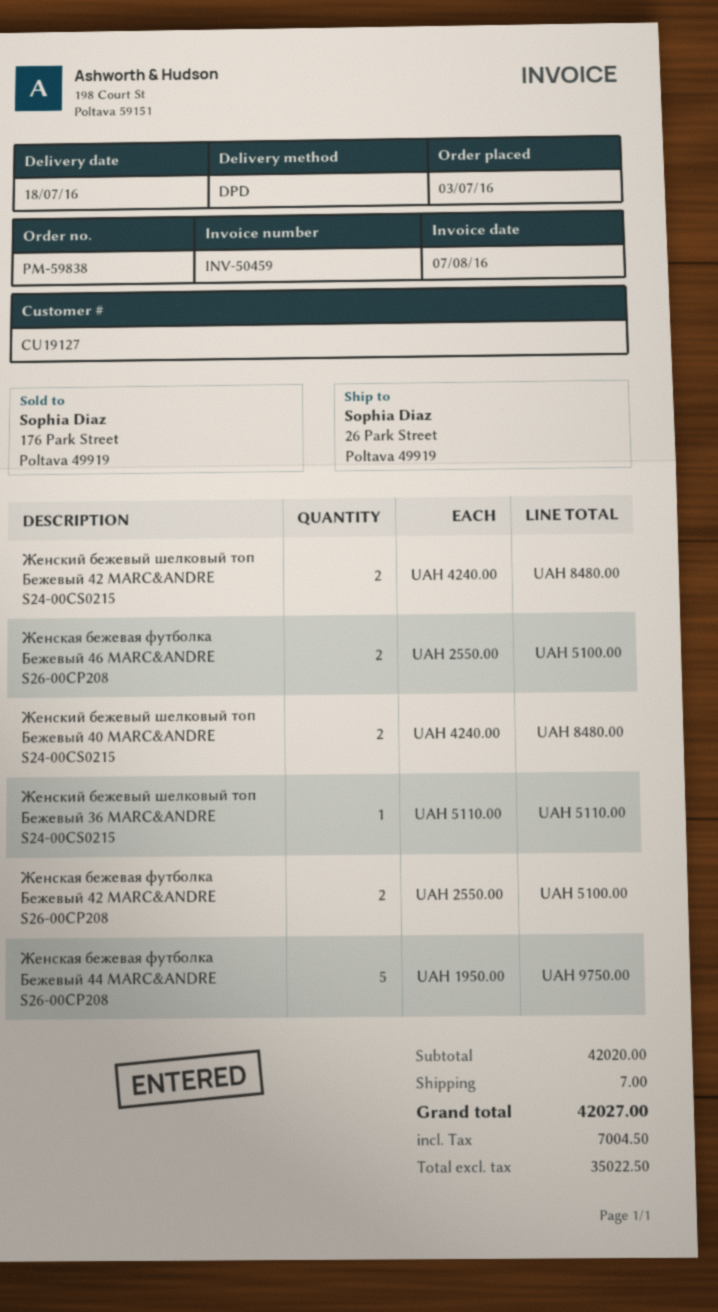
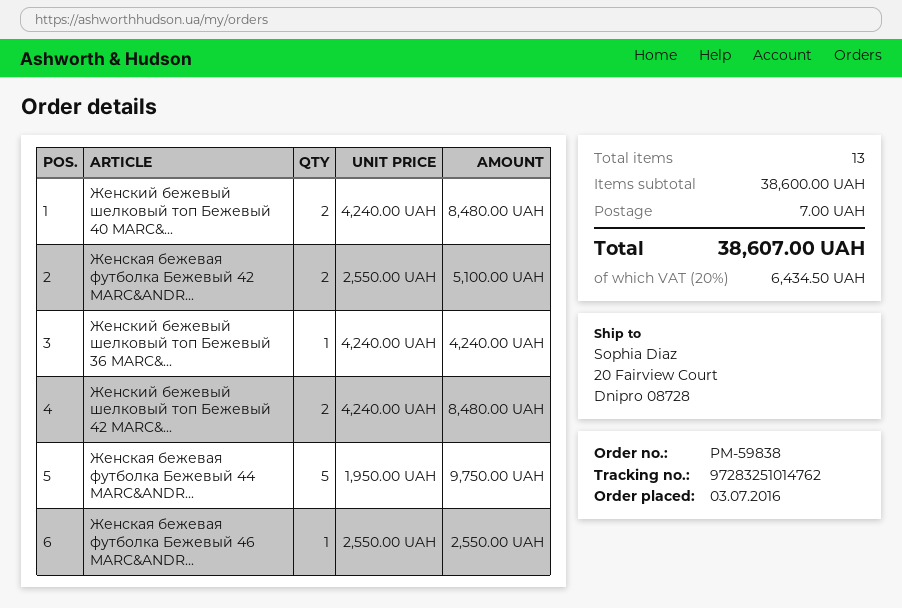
ship to: 26 Park Street, Poltava 49919 -> 20 Fairview Court, Dnipro 08728
Женская бежевая футболка Бежевый 46 MARC&ANDRE S26-00CP208: 2 x 2550.00 = 5100.00 -> 1 x 2550.00 = 2550.00
Женский бежевый шелковый топ Бежевый 36 MARC&ANDRE S24-00CS0215: 1 x 5110.00 = 5110.00 -> 1 x 4240.00 = 4240.00
subtotal: 42020.00 -> 38600.00
tax: 7004.50 -> 6434.50
total: 42027.00 -> 38607.00

